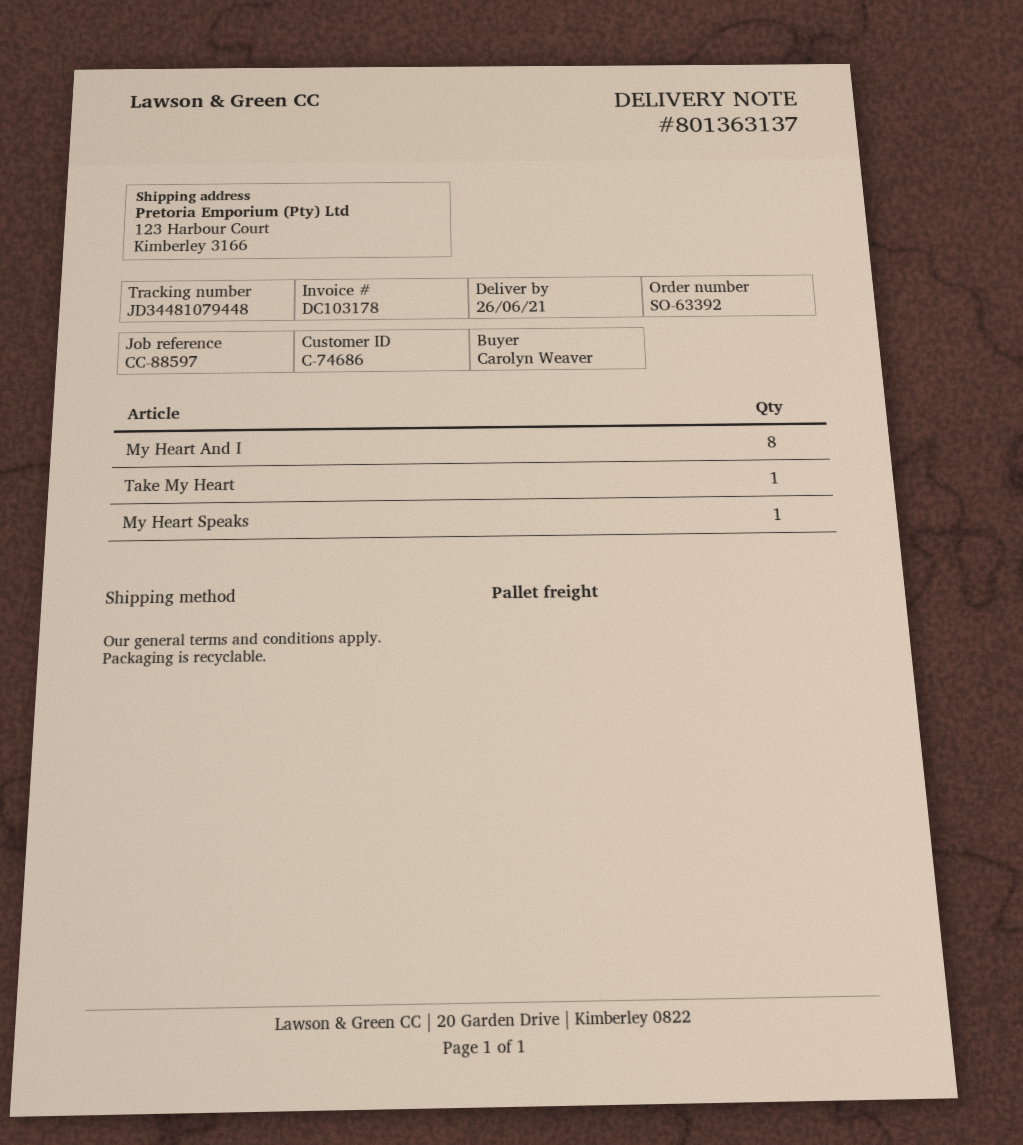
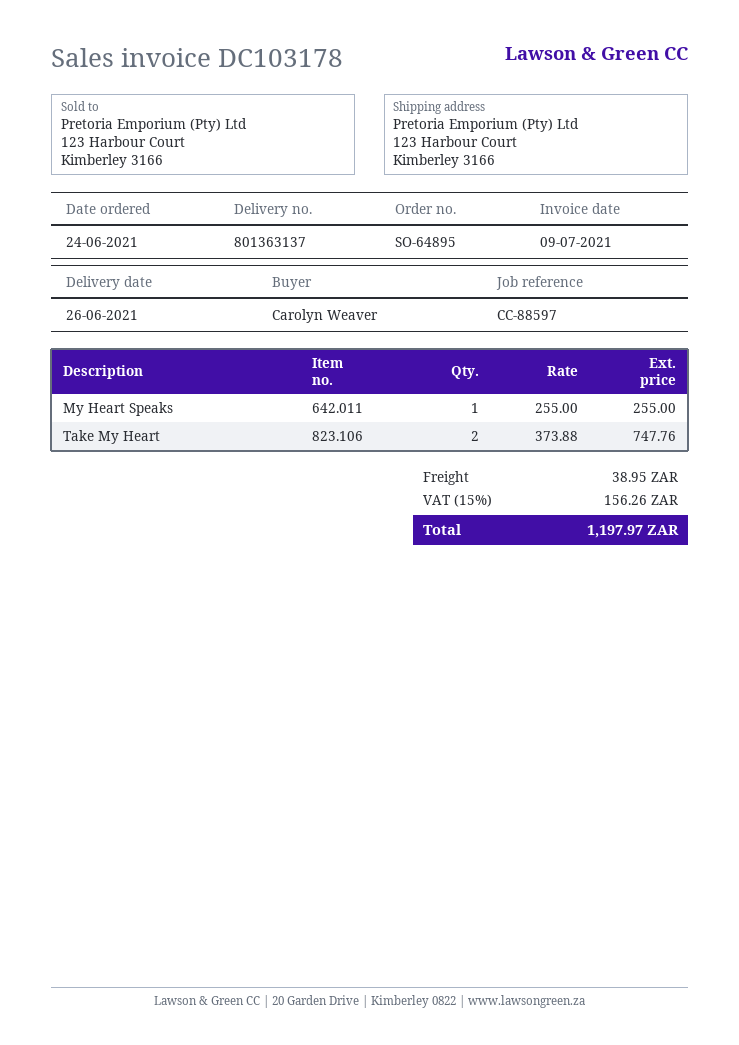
order number: SO-63392 -> SO-64895
My Heart And I: 8 -> none
Take My Heart: 1 -> 2

